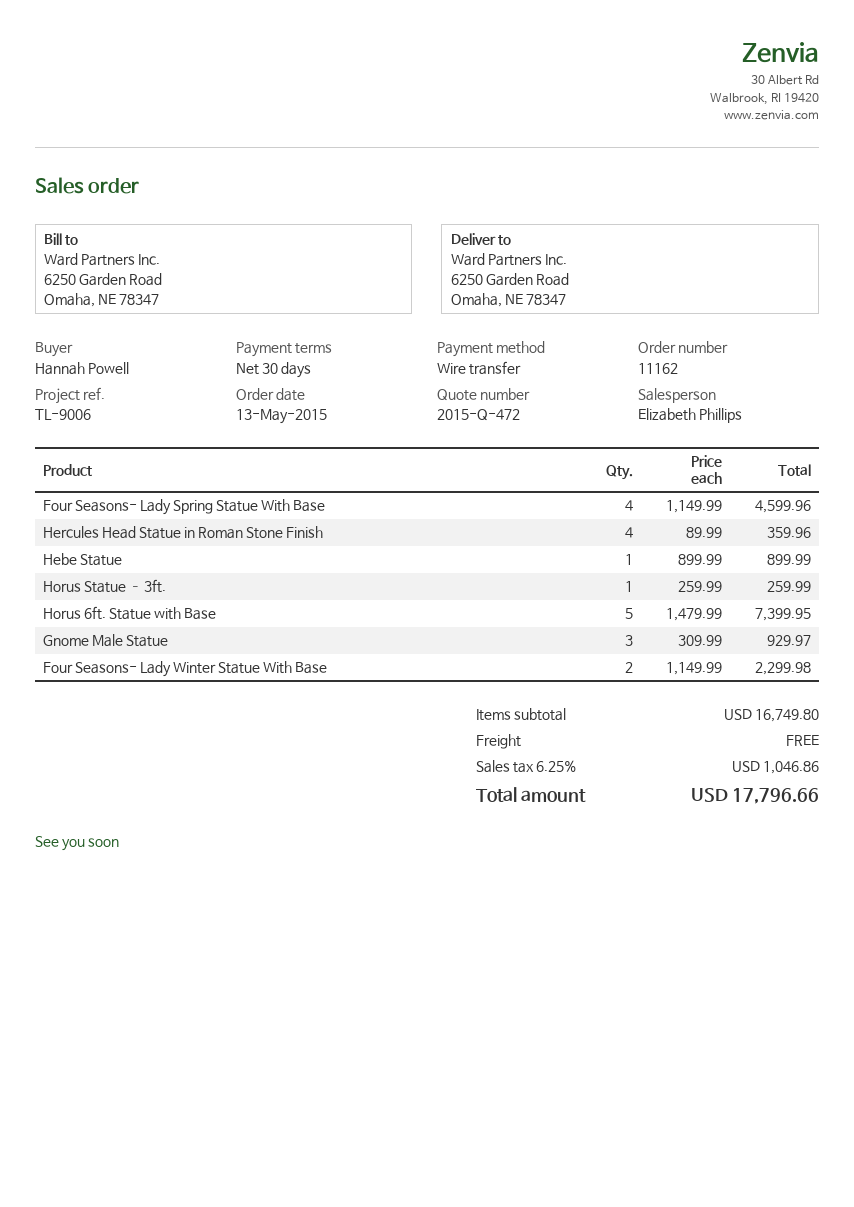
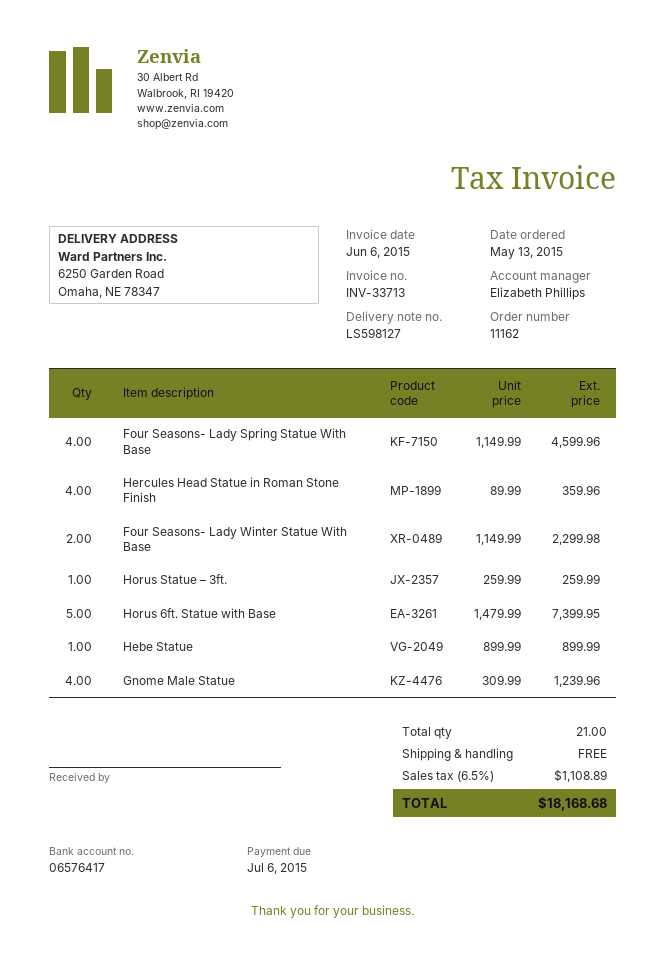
Gnome Male Statue: 3 x 309.99 = 929.97 -> 4 x 309.99 = 1239.96
tax: 6.25% = 1046.86 -> 6.5% = 1108.89
total: 17796.66 -> 18168.68

